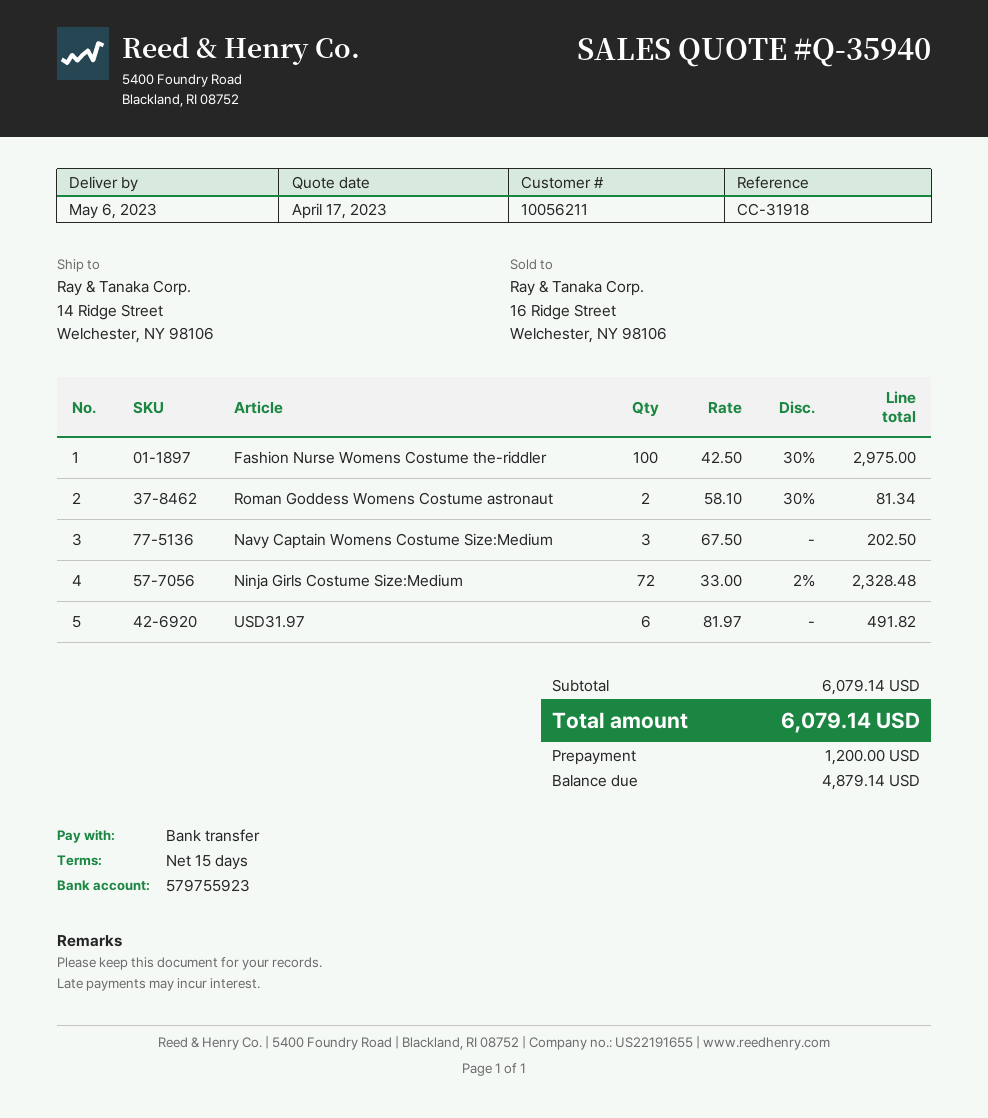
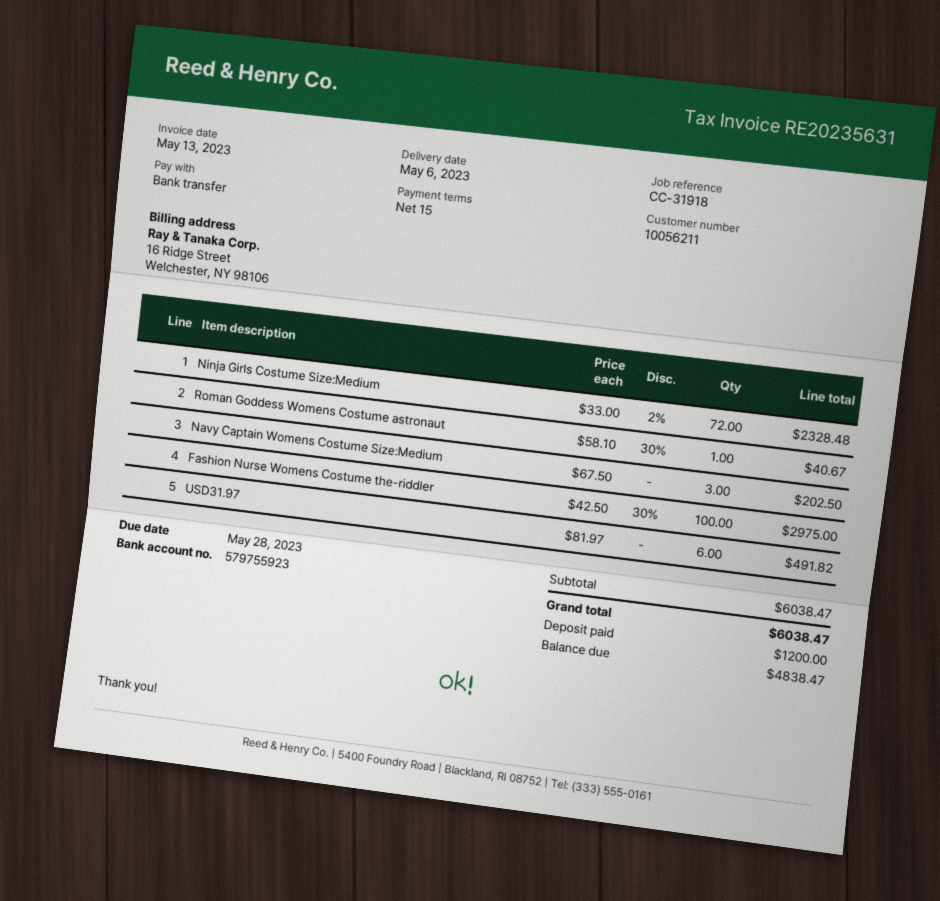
Roman Goddess Womens Costume astronaut: 2 x 58.10 - 30% = 81.34 -> 1 x 58.10 - 30% = 40.67
subtotal: 6079.14 -> 6038.47
total: 6079.14 -> 6038.47
balance: 4879.14 -> 4838.47

